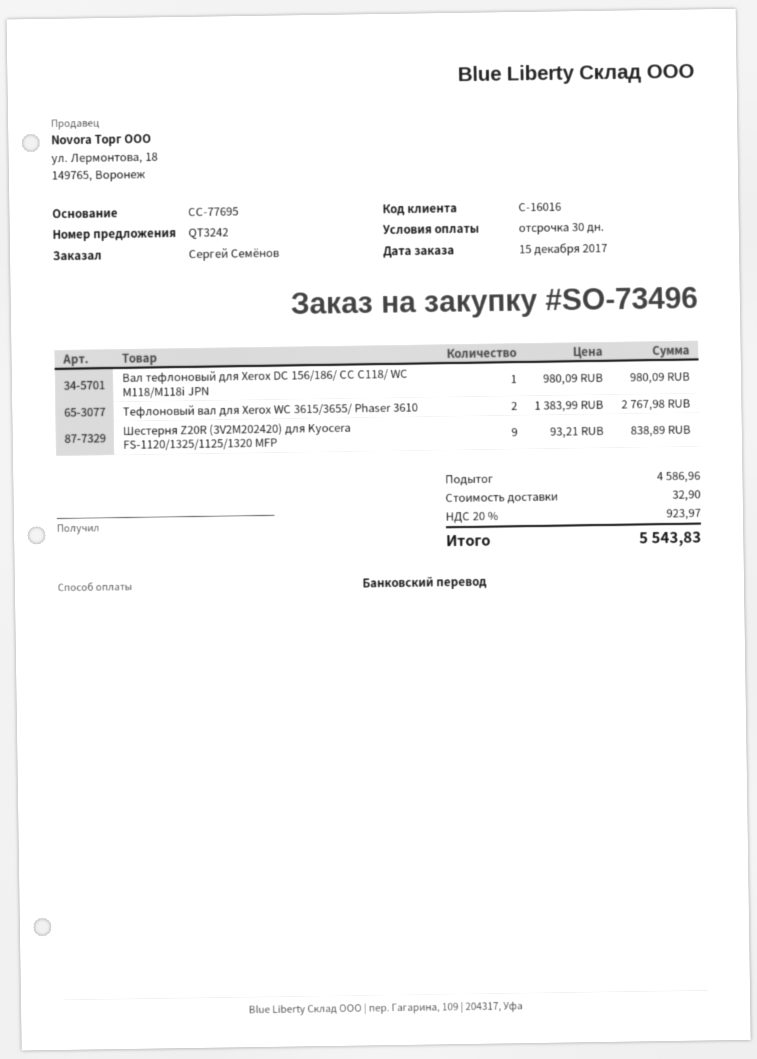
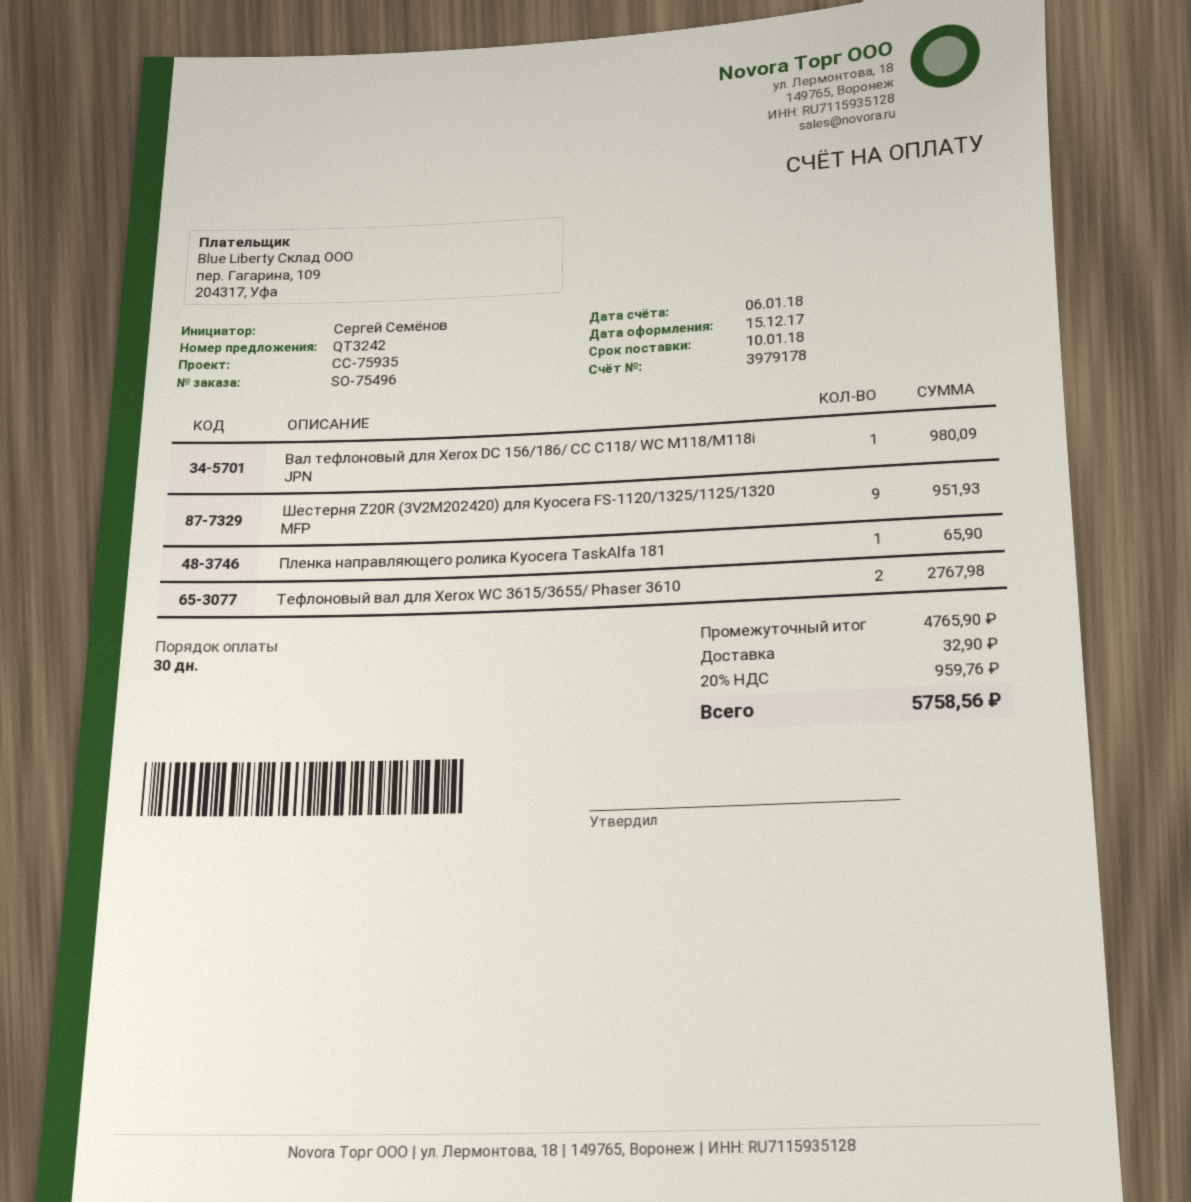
order number: SO-73496 -> SO-75496
reference: CC-77695 -> CC-75935
Шестерня Z20R (3V2M202420) для Kyocera FS-1120/1325/1125/1320 MFP: 9 for 838.89 -> 9 for 951.93
Пленка направляющего ролика Kyocera TaskAlfa 181: none -> 1 for 65.90
subtotal: 4586.96 -> 4765.90
tax: 20% = 923.97 -> 20% = 959.76
total: 5543.83 -> 5758.56

